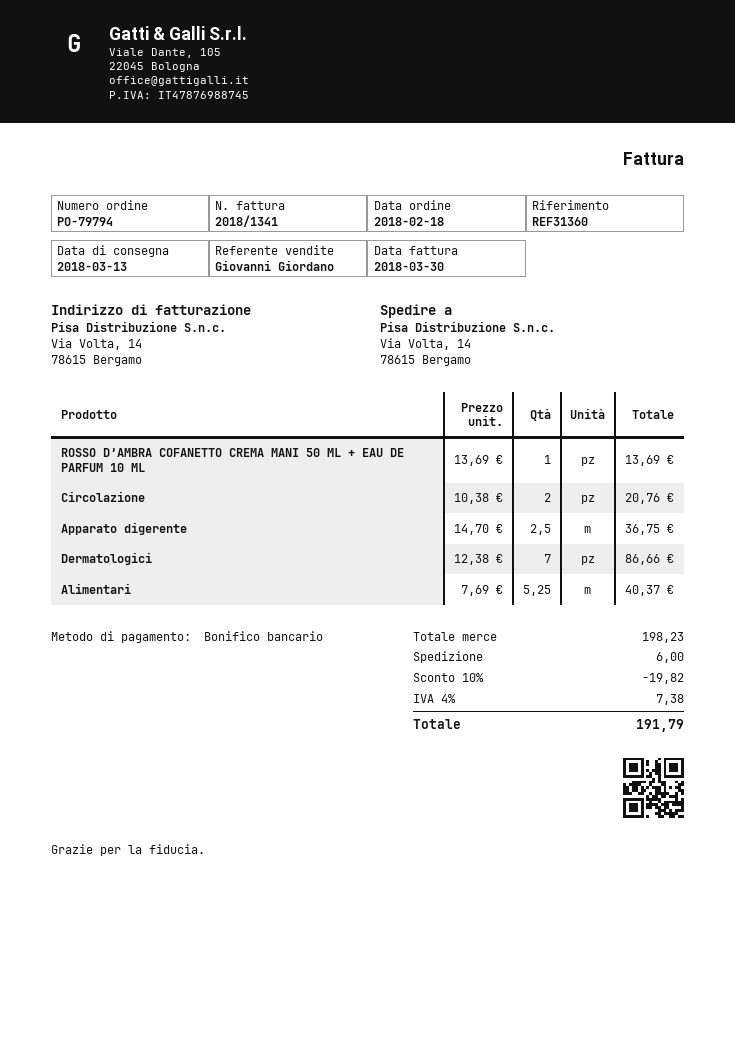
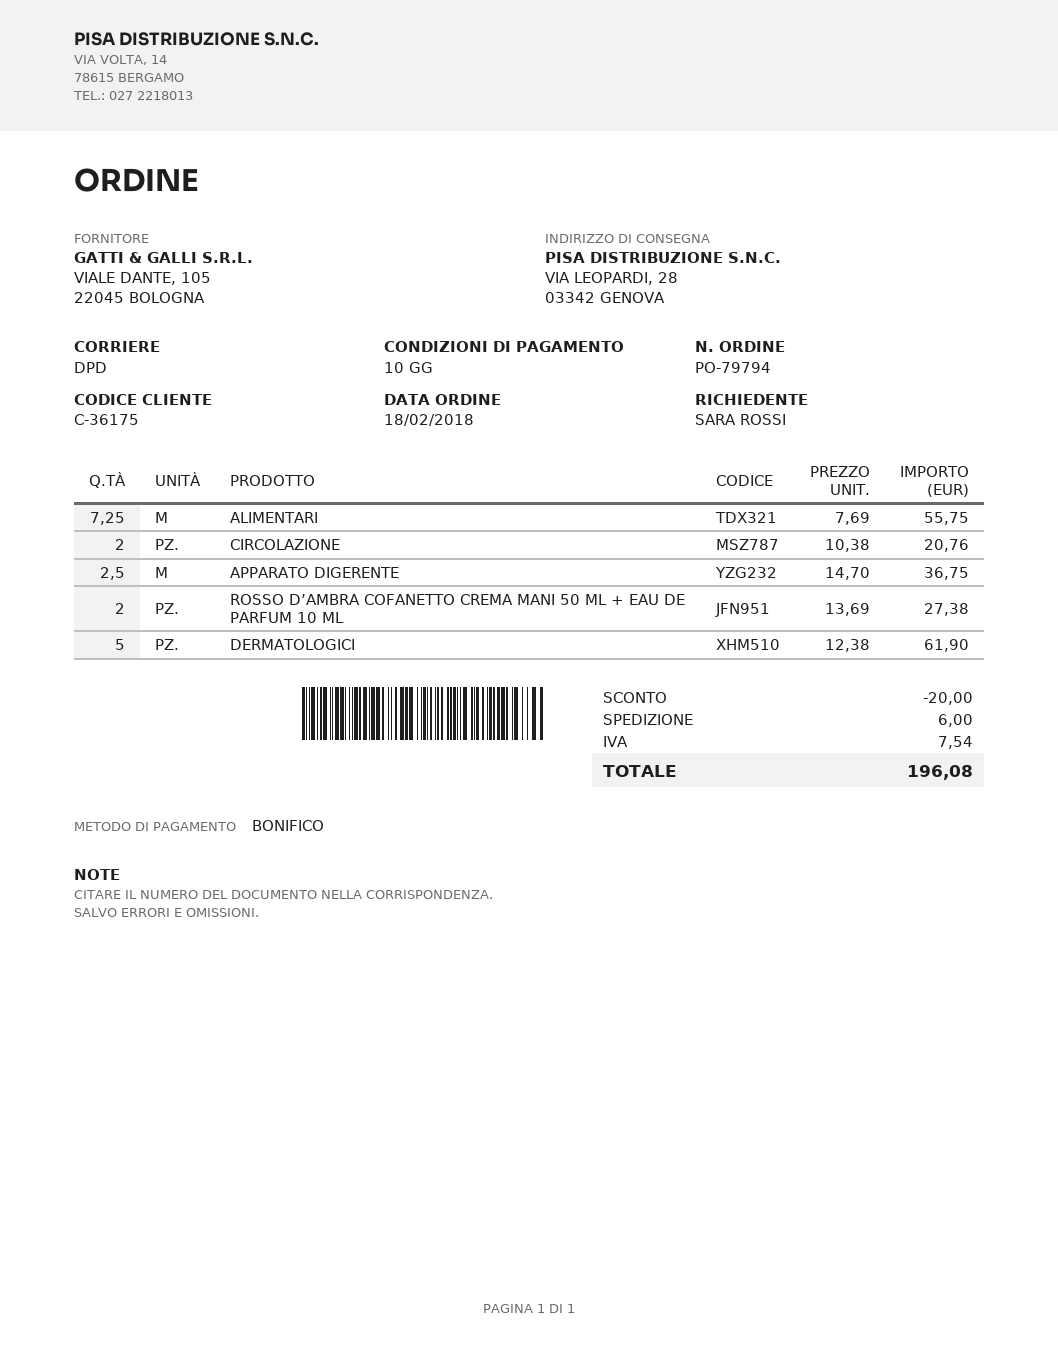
ship to: Via Volta, 14, 78615 Bergamo -> VIA LEOPARDI, 28, 03342 GENOVA
ROSSO D’AMBRA COFANETTO CREMA MANI 50 ML + EAU DE PARFUM 10 ML: 1 x 13.69 = 13.69 -> 2 x 13.69 = 27.38
Dermatologici: 7 x 12.38 = 86.66 -> 5 x 12.38 = 61.90
Alimentari: 5.25 x 7.69 = 40.37 -> 7.25 x 7.69 = 55.75
discount: 19.82 -> 20.00
tax: 7.38 -> 7.54
total: 191.79 -> 196.08

